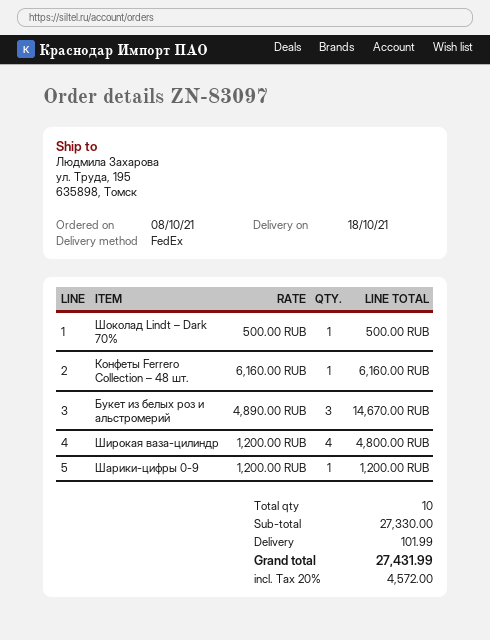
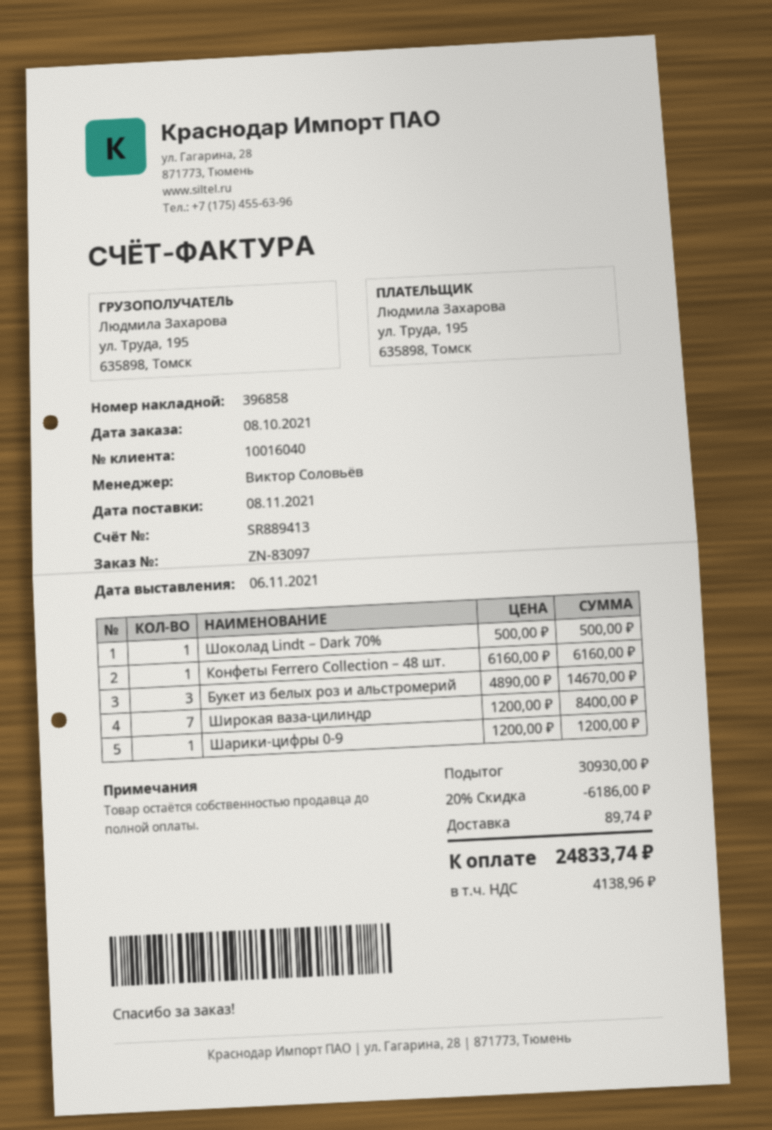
delivery date: 2021-10-18 -> 2021-11-08
Широкая ваза-цилиндр: 4 x 1200.00 = 4800.00 -> 7 x 1200.00 = 8400.00
subtotal: 27330.00 -> 30930.00
discount: none -> 20% = 6186.00
shipping: 101.99 -> 89.74
tax: 4572.00 -> 4138.96
total: 27431.99 -> 24833.74

